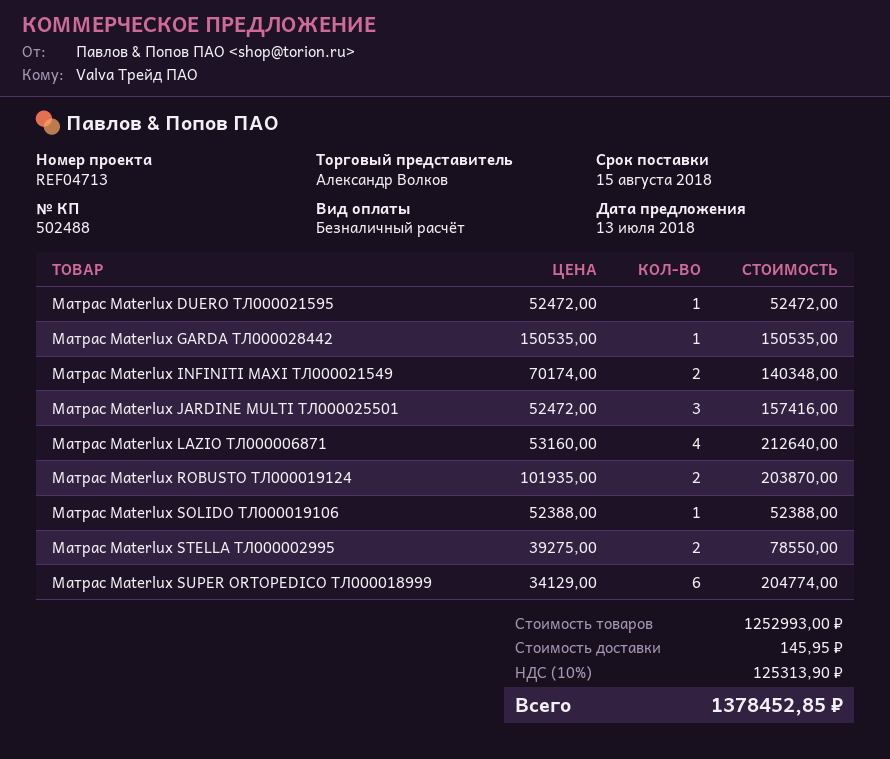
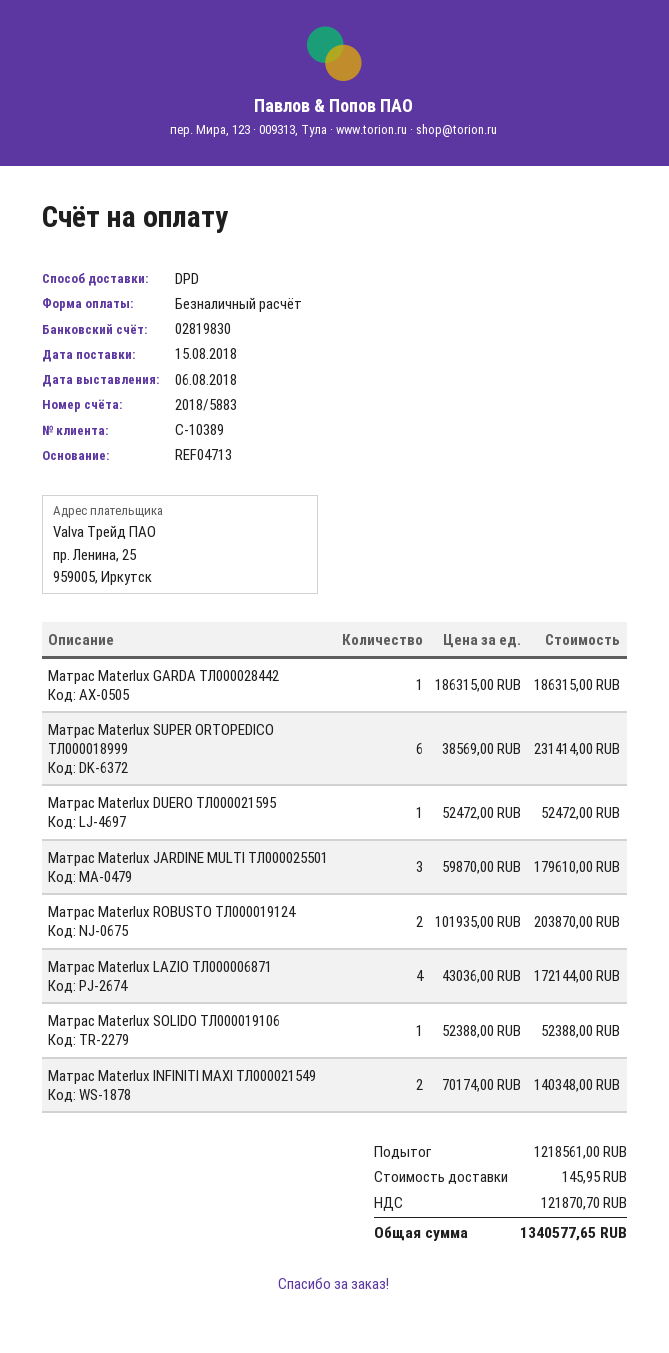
Матрас Materlux GARDA ТЛ000028442: 1 x 150535.00 = 150535.00 -> 1 x 186315.00 = 186315.00
Матрас Materlux JARDINE MULTI ТЛ000025501: 3 x 52472.00 = 157416.00 -> 3 x 59870.00 = 179610.00
Матрас Materlux LAZIO ТЛ000006871: 4 x 53160.00 = 212640.00 -> 4 x 43036.00 = 172144.00
Матрас Materlux STELLA ТЛ000002995: 2 x 39275.00 = 78550.00 -> none
Матрас Materlux SUPER ORTOPEDICO ТЛ000018999: 6 x 34129.00 = 204774.00 -> 6 x 38569.00 = 231414.00
subtotal: 1252993.00 -> 1218561.00
tax: 125313.90 -> 121870.70
total: 1378452.85 -> 1340577.65

